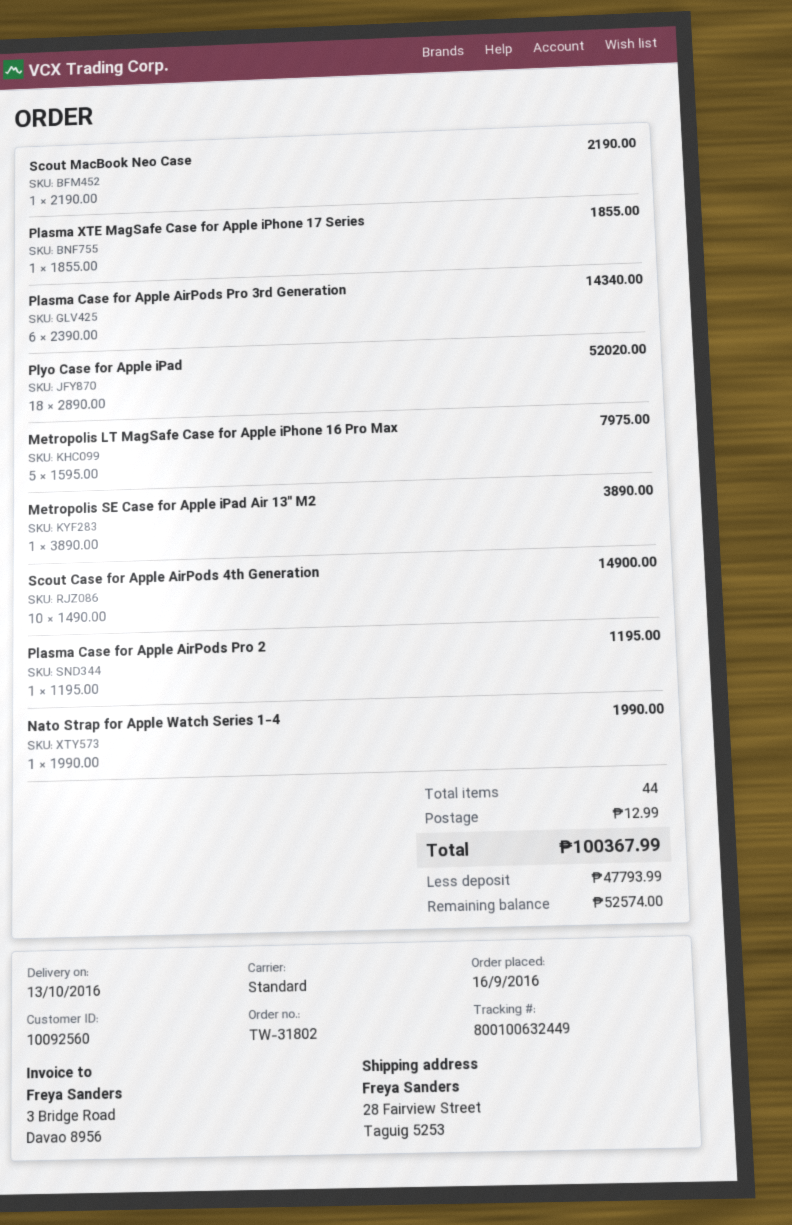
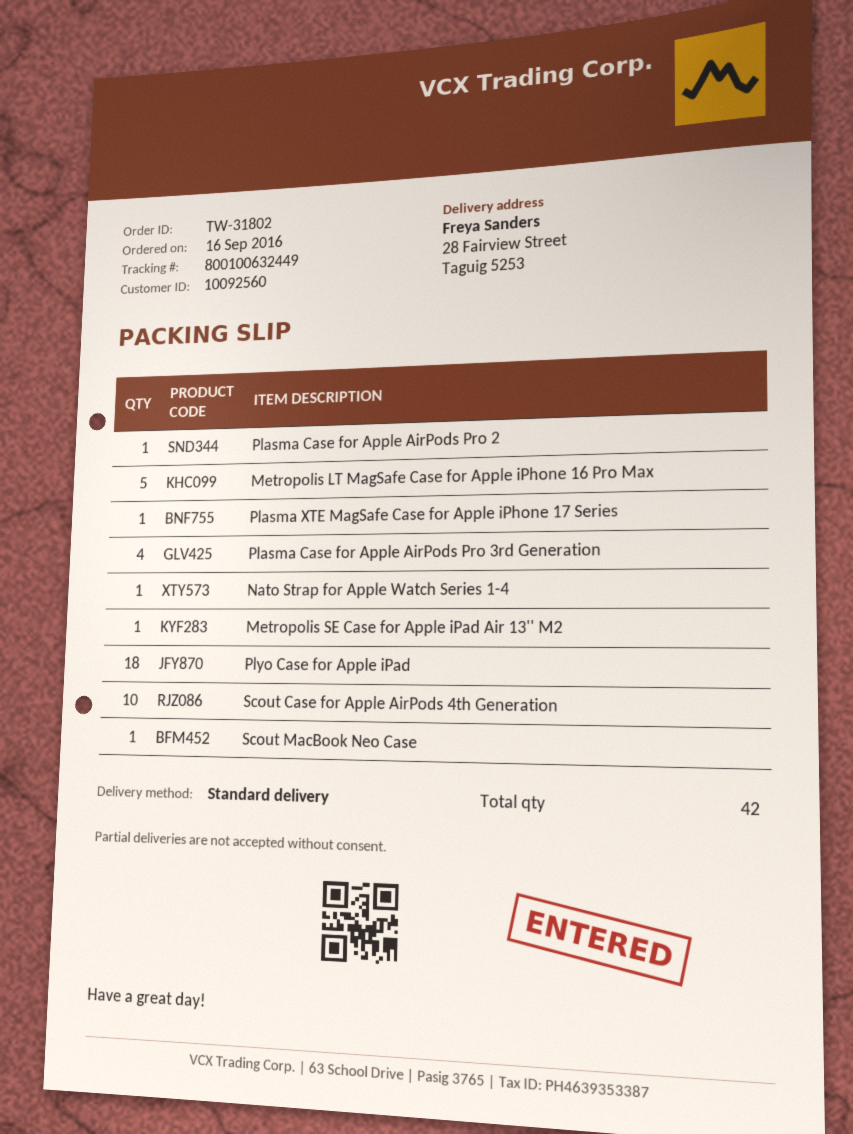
Plasma Case for Apple AirPods Pro 3rd Generation: 6 -> 4
total quantity: 44 -> 42

